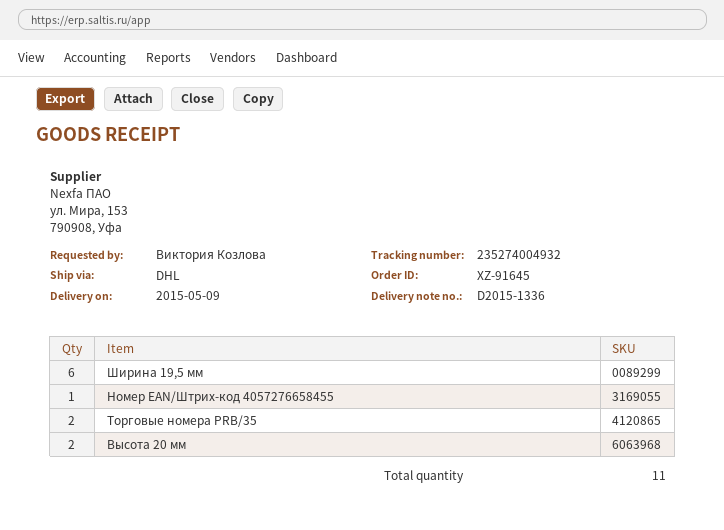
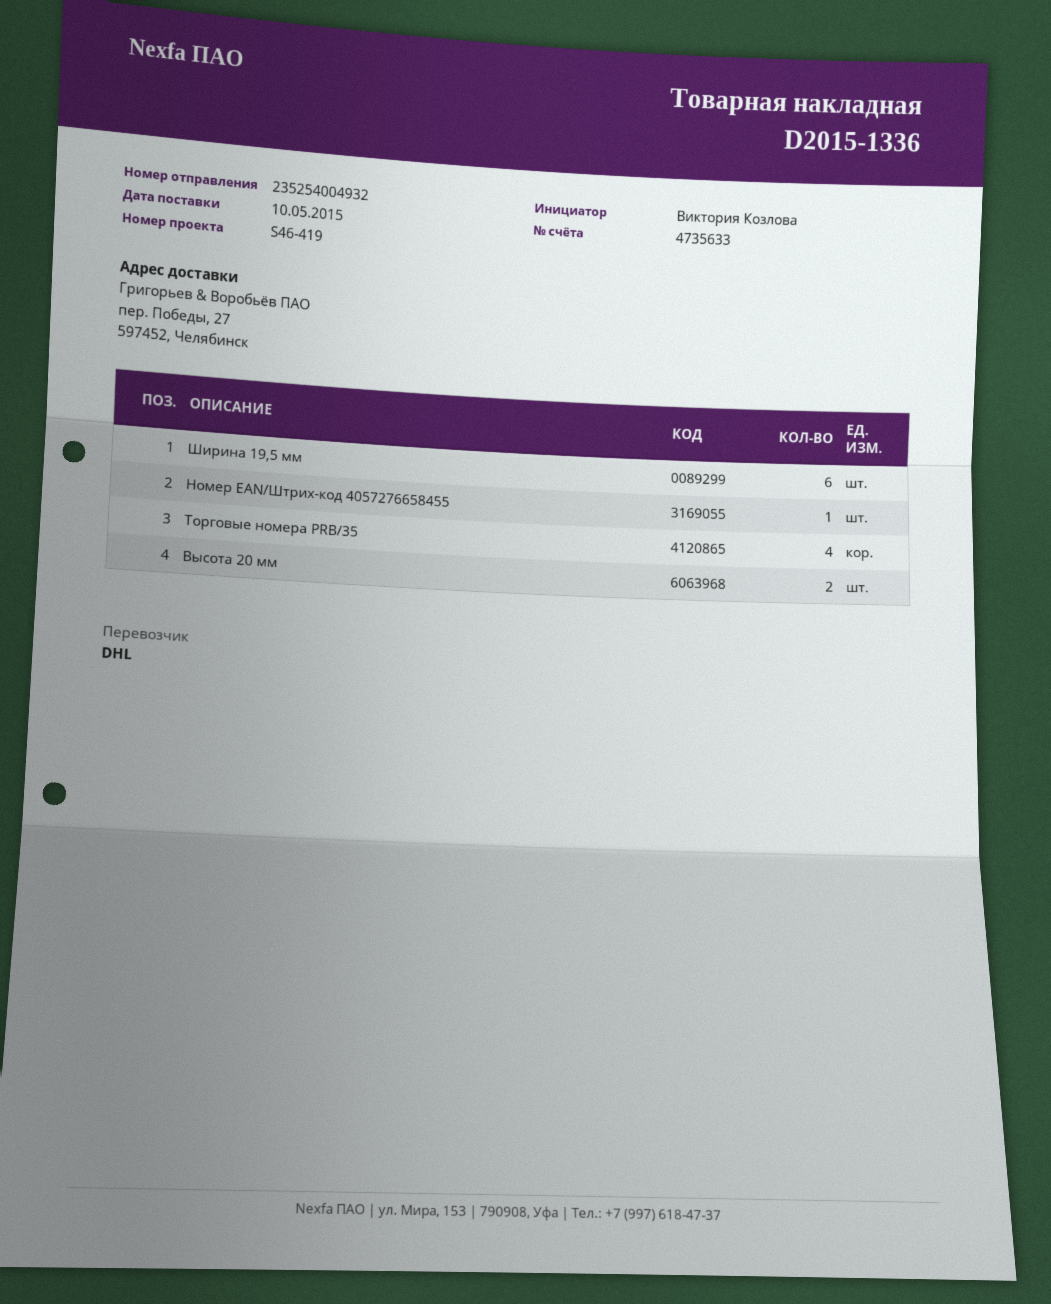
delivery date: 2015-05-09 -> 2015-05-10
tracking number: 235274004932 -> 235254004932
Торговые номера PRB/35: 2 -> 4

